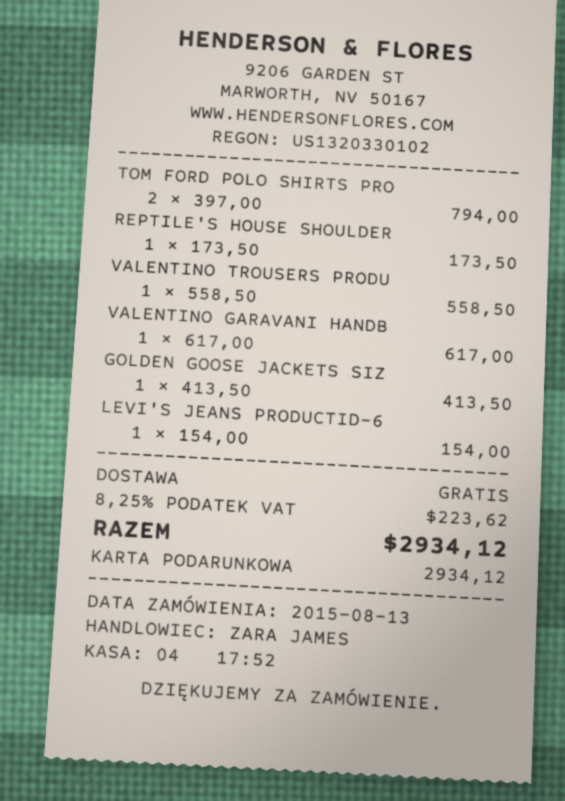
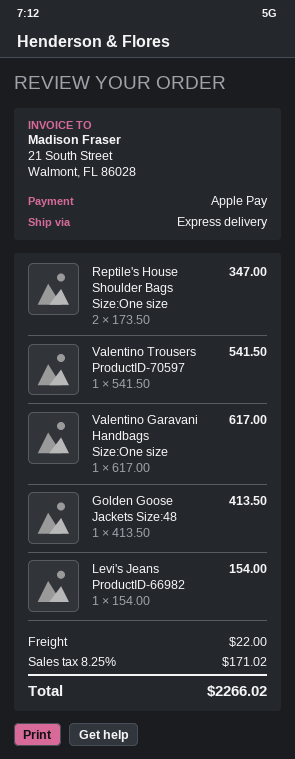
payment method: gift card -> Apple Pay
TOM FORD POLO SHIRTS PRO: 2 x 397.00 = 794.00 -> none
REPTILE'S HOUSE SHOULDER: 1 x 173.50 = 173.50 -> 2 x 173.50 = 347.00
VALENTINO TROUSERS PRODU: 1 x 558.50 = 558.50 -> 1 x 541.50 = 541.50
shipping: 0.00 -> 22.00
tax: 8.25% = 223.62 -> 8.25% = 171.02
total: 2934.12 -> 2266.02

